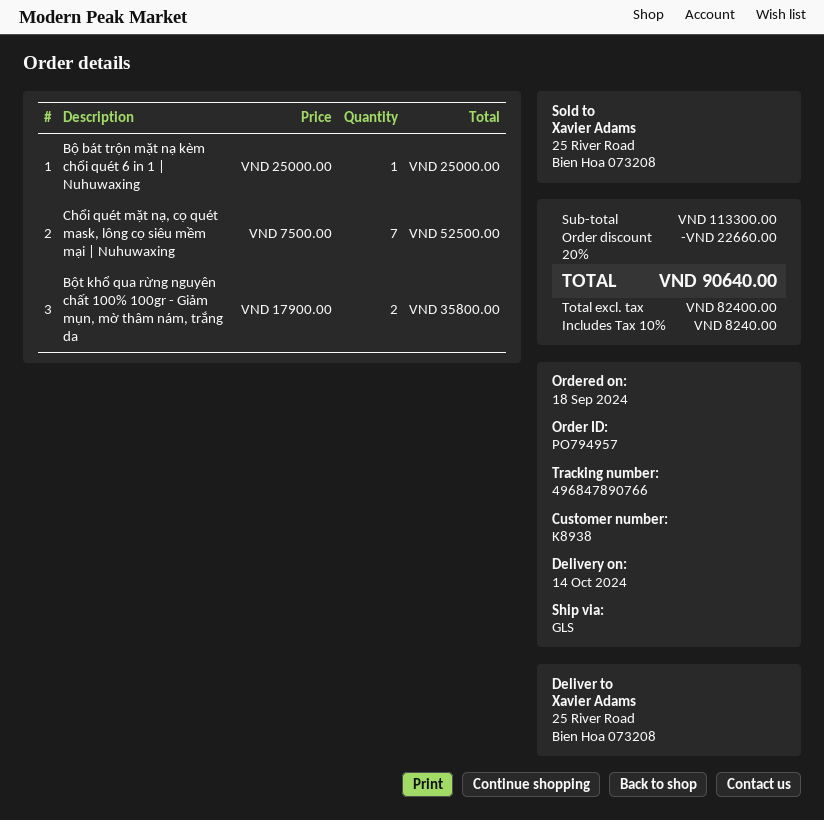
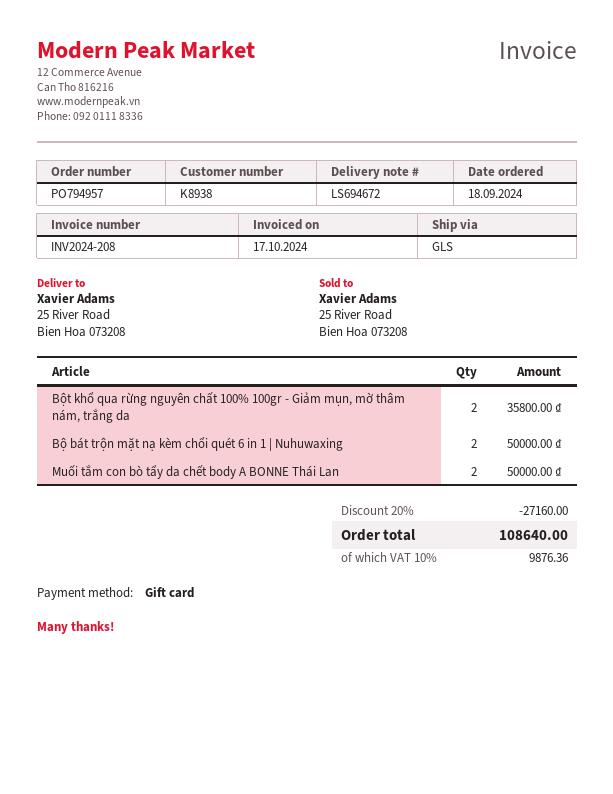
Bộ bát trộn mặt nạ kèm chổi quét 6 in 1 | Nuhuwaxing: 1 for 25000.00 -> 2 for 50000.00
Chổi quét mặt nạ, cọ quét mask, lông cọ siêu mềm mại | Nuhuwaxing: 7 for 52500.00 -> none
Muối tắm con bò tẩy da chết body A BONNE Thái Lan: none -> 2 for 50000.00
discount: 20% = 22660.00 -> 20% = 27160.00
tax: 10% = 8240.00 -> 10% = 9876.36
total: 90640.00 -> 108640.00

